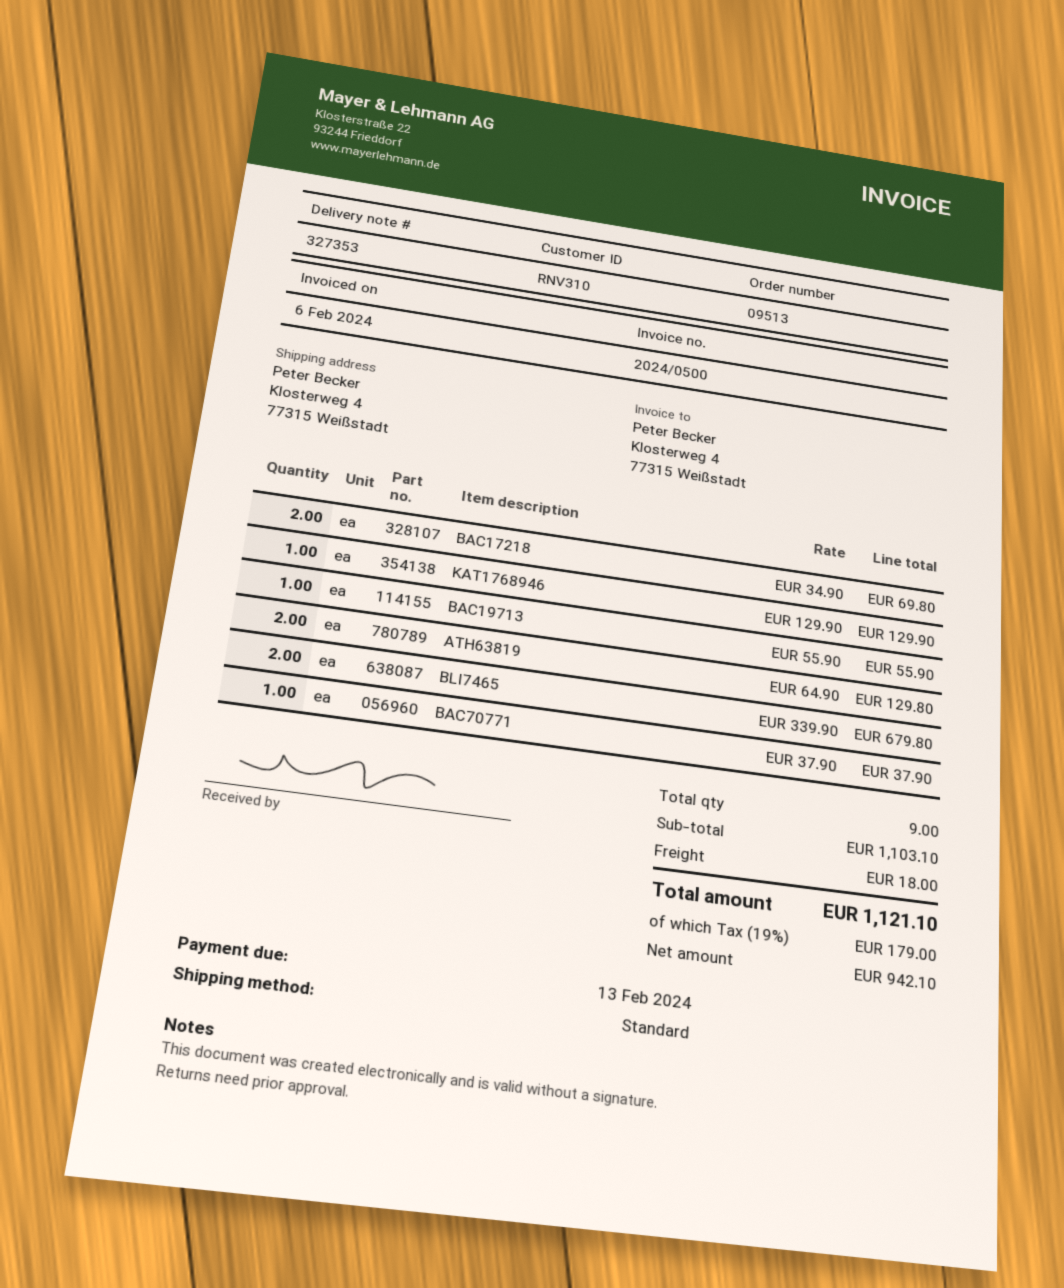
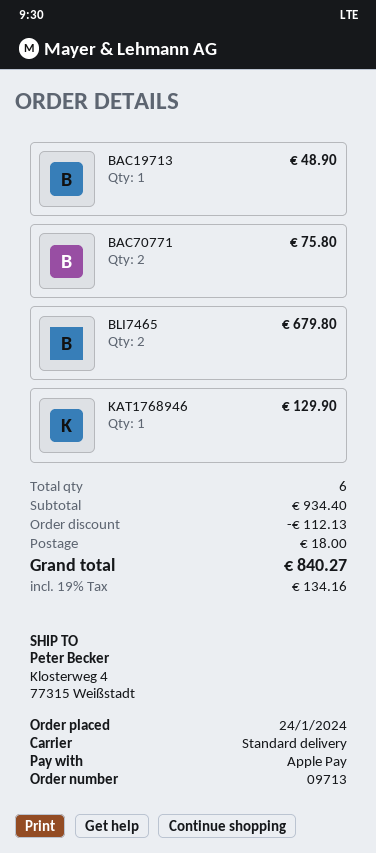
order number: 09513 -> 09713
BAC17218: 2 for 69.80 -> none
BAC19713: 1 for 55.90 -> 1 for 48.90
ATH63819: 2 for 129.80 -> none
BAC70771: 1 for 37.90 -> 2 for 75.80
total quantity: 9 -> 6
subtotal: 1103.10 -> 934.40
discount: none -> 112.13
tax: 19% = 179.00 -> 19% = 134.16
total: 1121.10 -> 840.27

